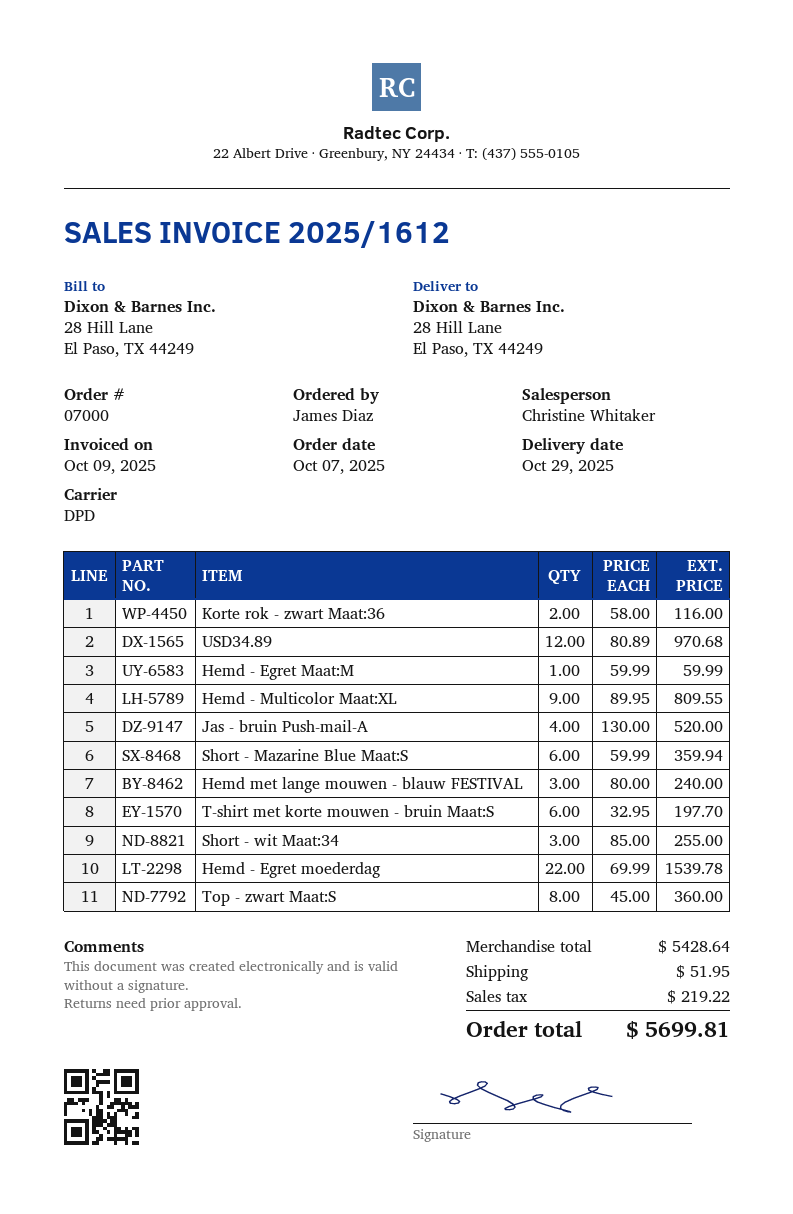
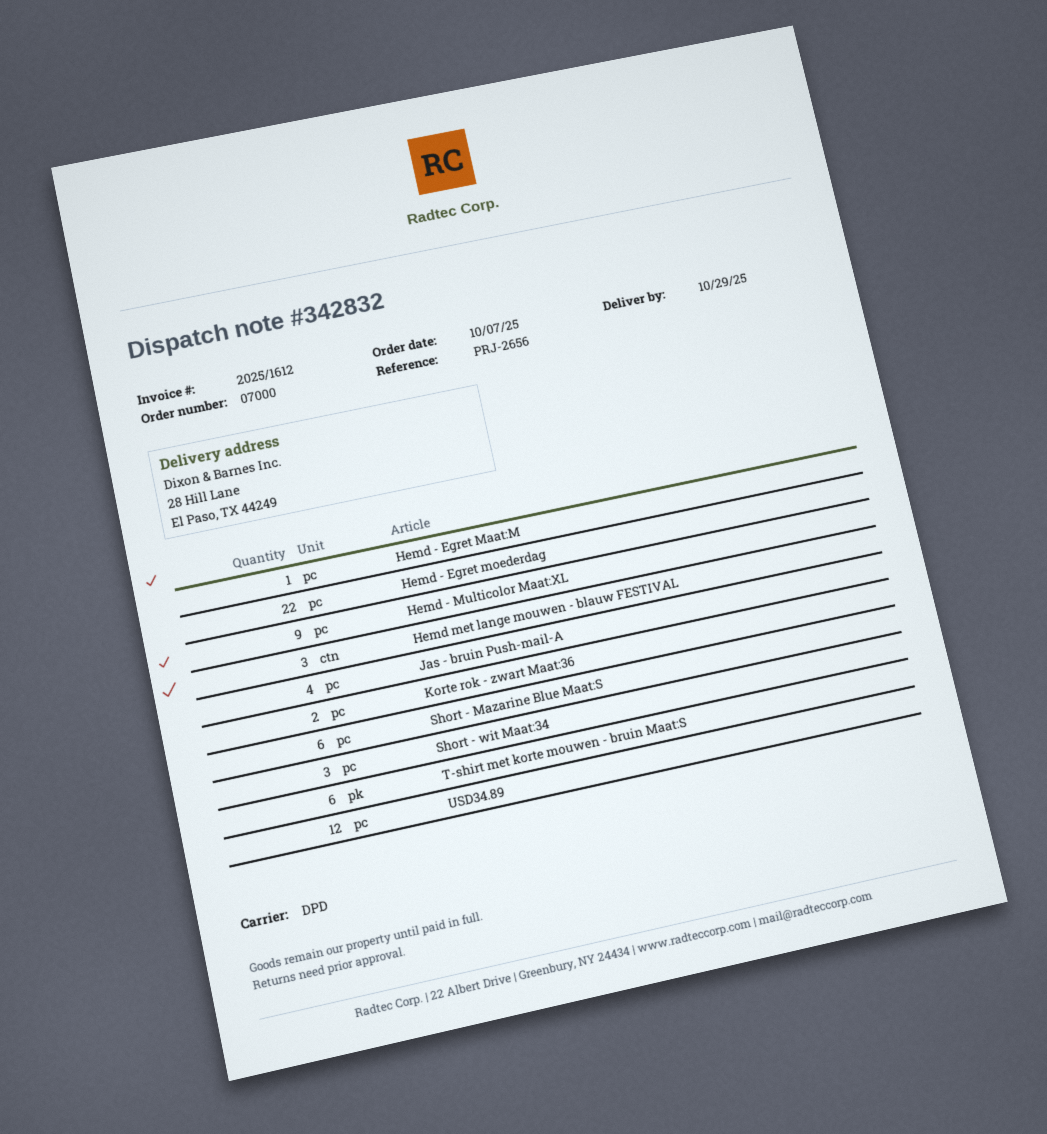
Top - zwart Maat:S: 8 -> none

